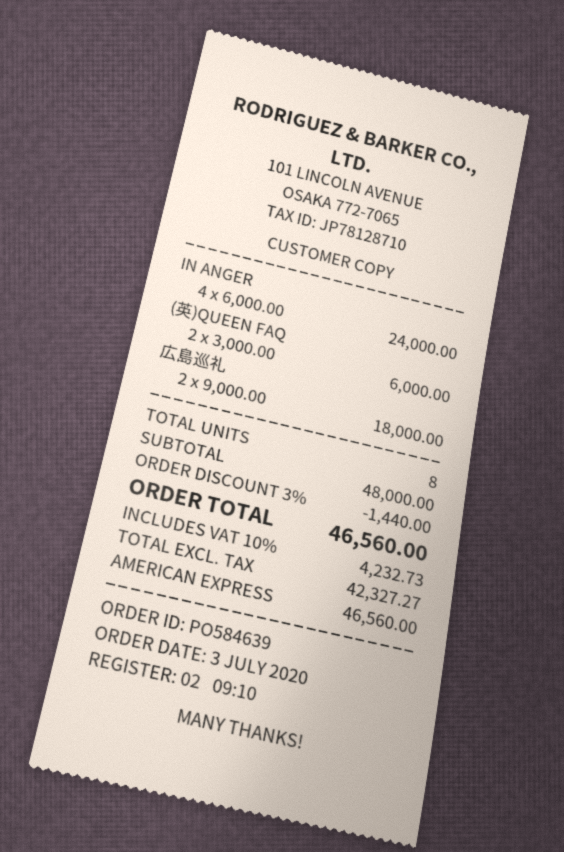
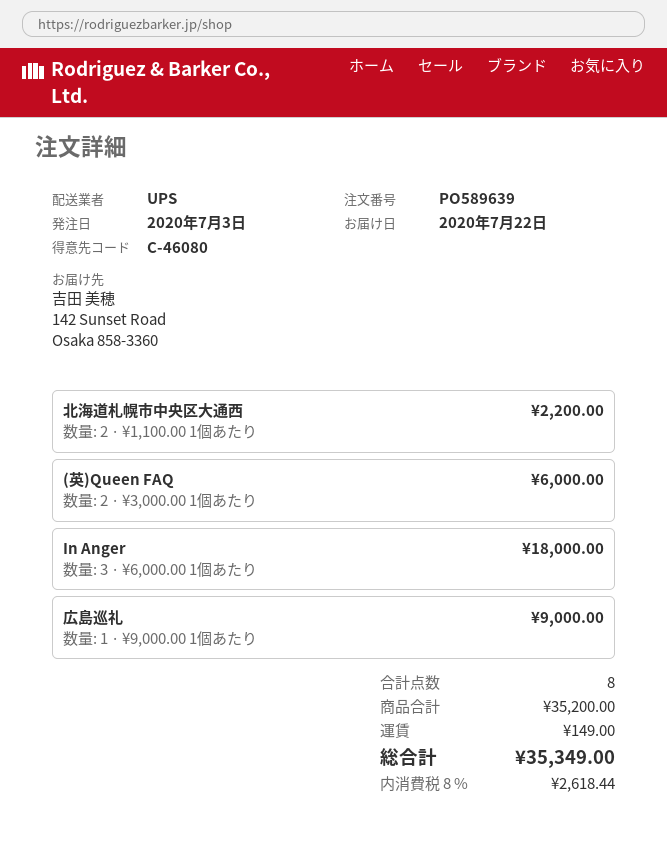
order number: PO584639 -> PO589639
IN ANGER: 4 x 6000.00 = 24000.00 -> 3 x 6000.00 = 18000.00
広島巡礼: 2 x 9000.00 = 18000.00 -> 1 x 9000.00 = 9000.00
北海道札幌市中央区大通西: none -> 2 x 1100.00 = 2200.00
subtotal: 48000.00 -> 35200.00
discount: 3% = 1440.00 -> none
shipping: none -> 149.00
tax: 10% = 4232.73 -> 8% = 2618.44
total: 46560.00 -> 35349.00

